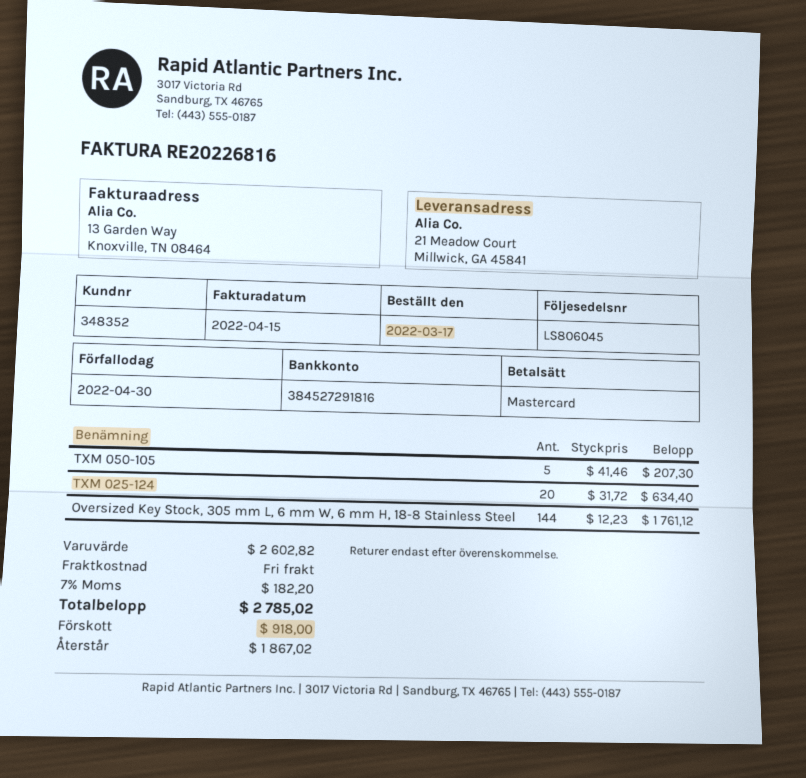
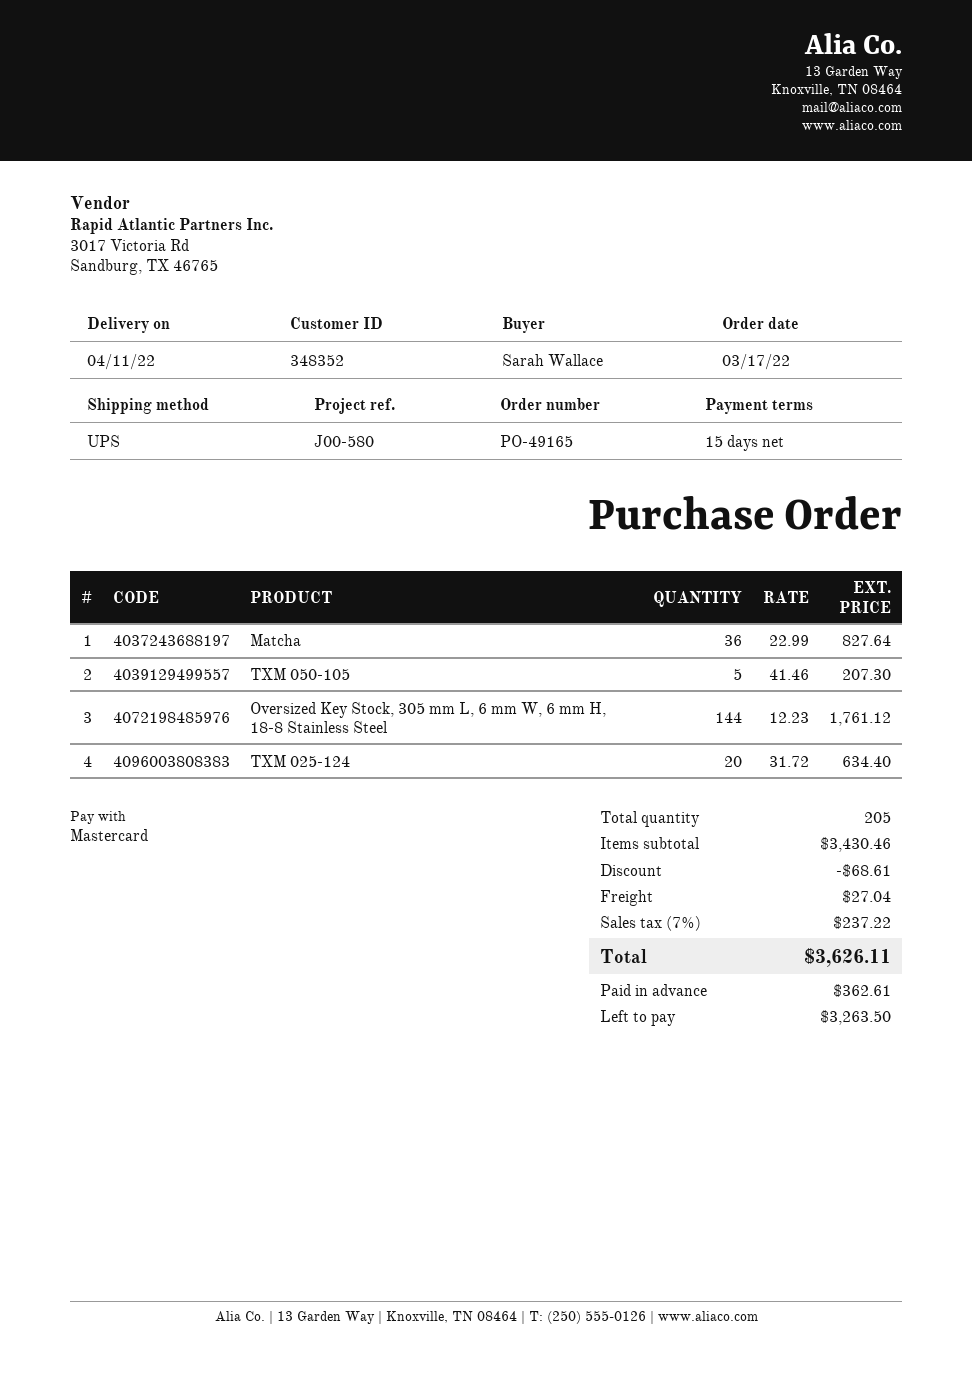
Matcha: none -> 36 x 22.99 = 827.64
subtotal: 2602.82 -> 3430.46
discount: none -> 68.61
shipping: 0.00 -> 27.04
tax: 7% = 182.20 -> 7% = 237.22
total: 2785.02 -> 3626.11
deposit: 918.00 -> 362.61
balance: 1867.02 -> 3263.50

